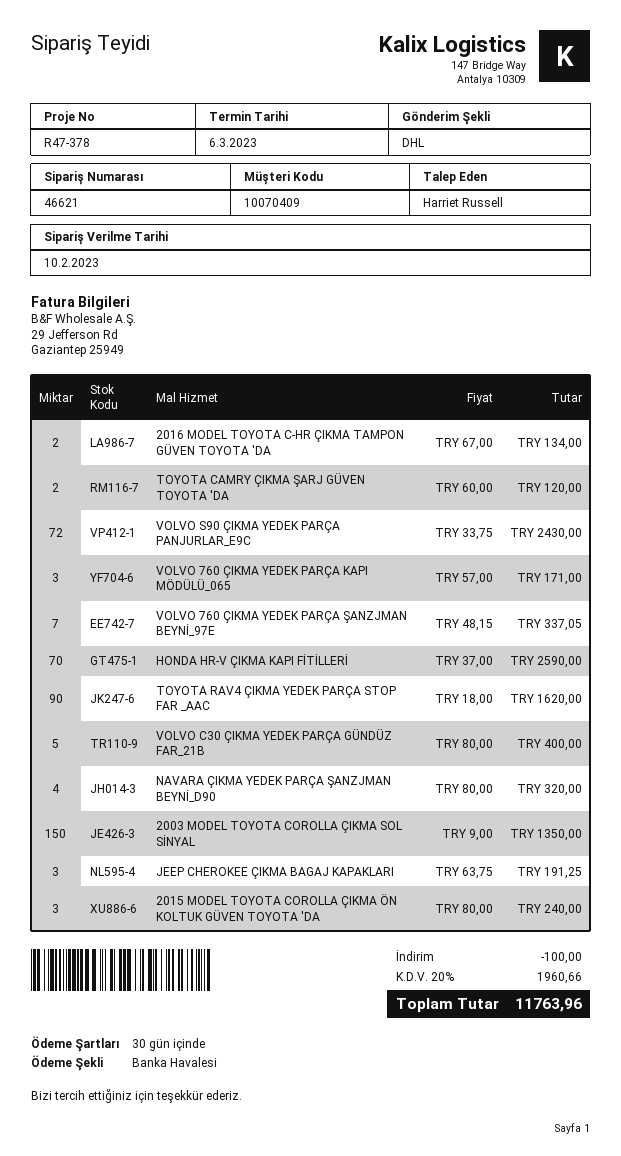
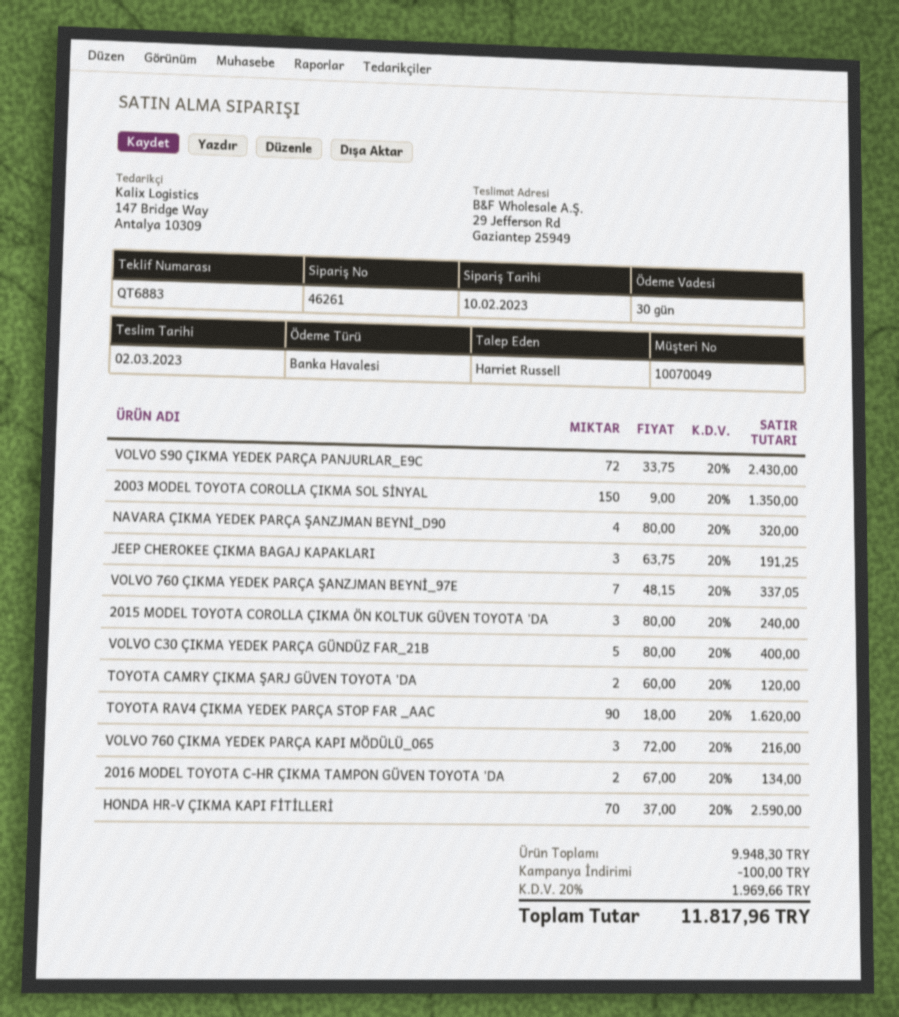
order number: 46621 -> 46261
delivery date: 2023-03-06 -> 2023-03-02
customer number: 10070409 -> 10070049
VOLVO 760 ÇIKMA YEDEK PARÇA KAPI MÖDÜLÜ_065: 3 x 57.00 = 171.00 -> 3 x 72.00 = 216.00
tax: 20% = 1960.66 -> 20% = 1969.66
total: 11763.96 -> 11817.96

